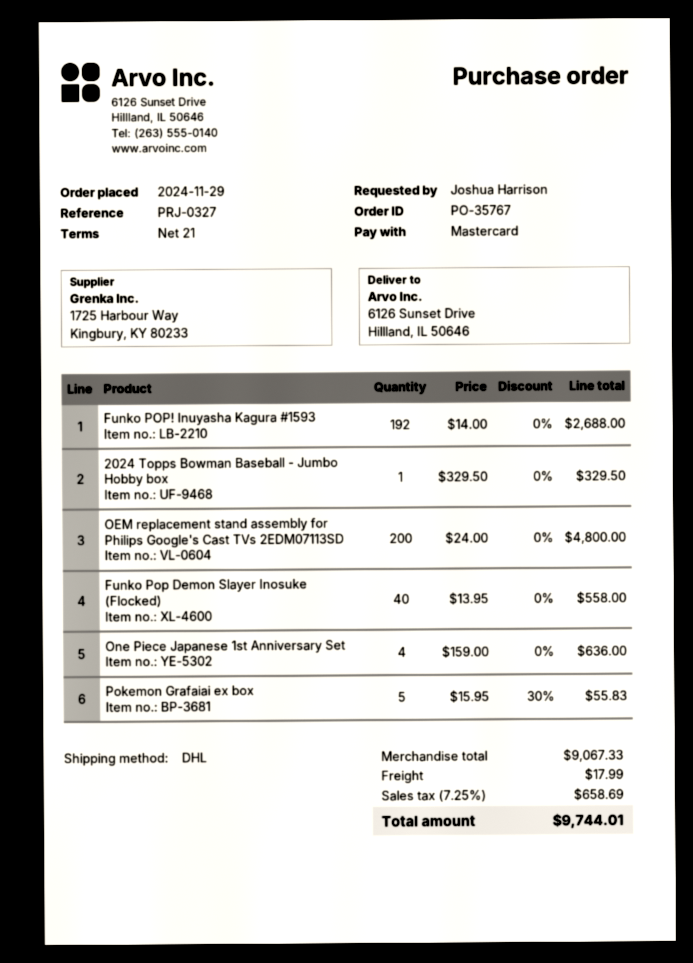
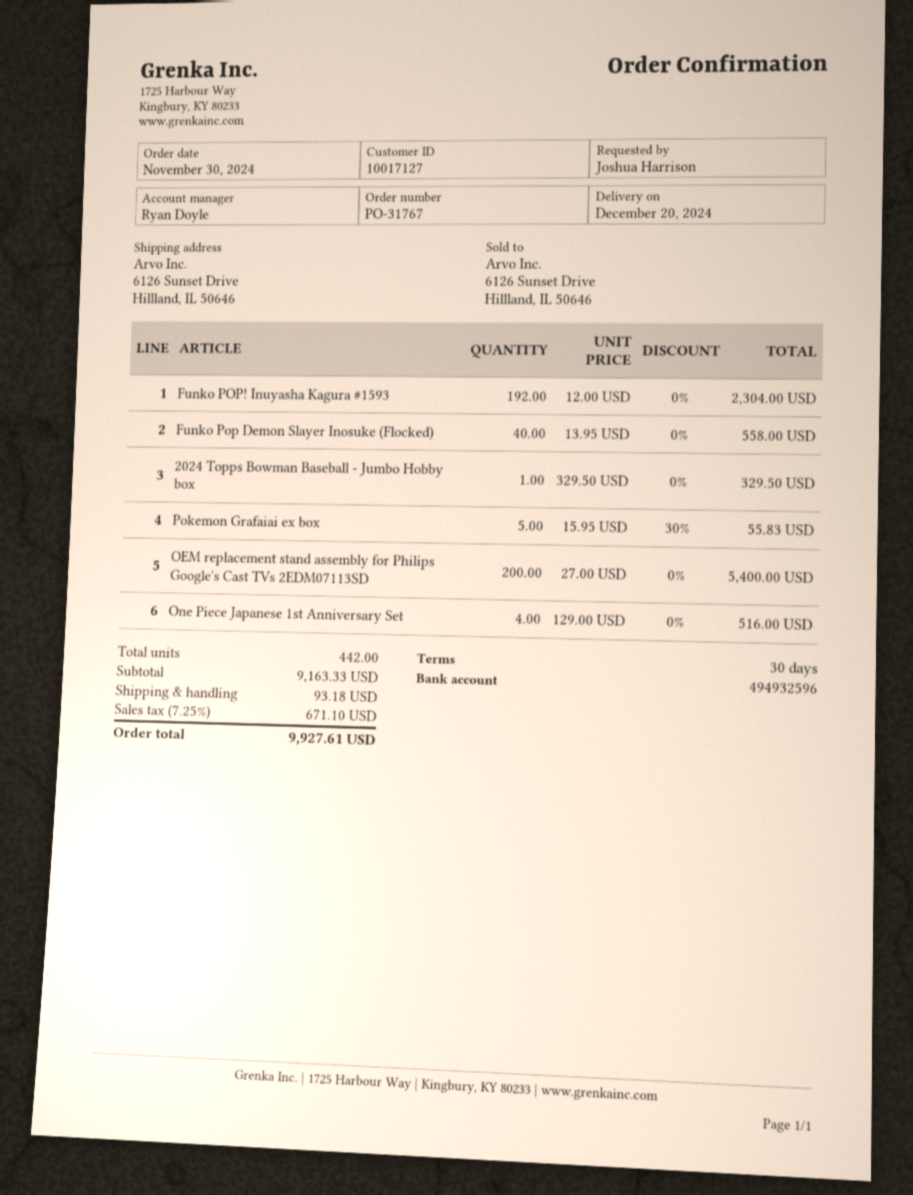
order number: PO-35767 -> PO-31767
order date: 2024-11-29 -> 2024-11-30
payment terms: 21 days -> 30 days
Funko POP! Inuyasha Kagura #1593: 192 x 14.00 = 2688.00 -> 192 x 12.00 = 2304.00
OEM replacement stand assembly for Philips Google's Cast TVs 2EDM07113SD: 200 x 24.00 = 4800.00 -> 200 x 27.00 = 5400.00
One Piece Japanese 1st Anniversary Set: 4 x 159.00 = 636.00 -> 4 x 129.00 = 516.00
subtotal: 9067.33 -> 9163.33
shipping: 17.99 -> 93.18
tax: 7.25% = 658.69 -> 7.25% = 671.10
total: 9744.01 -> 9927.61

